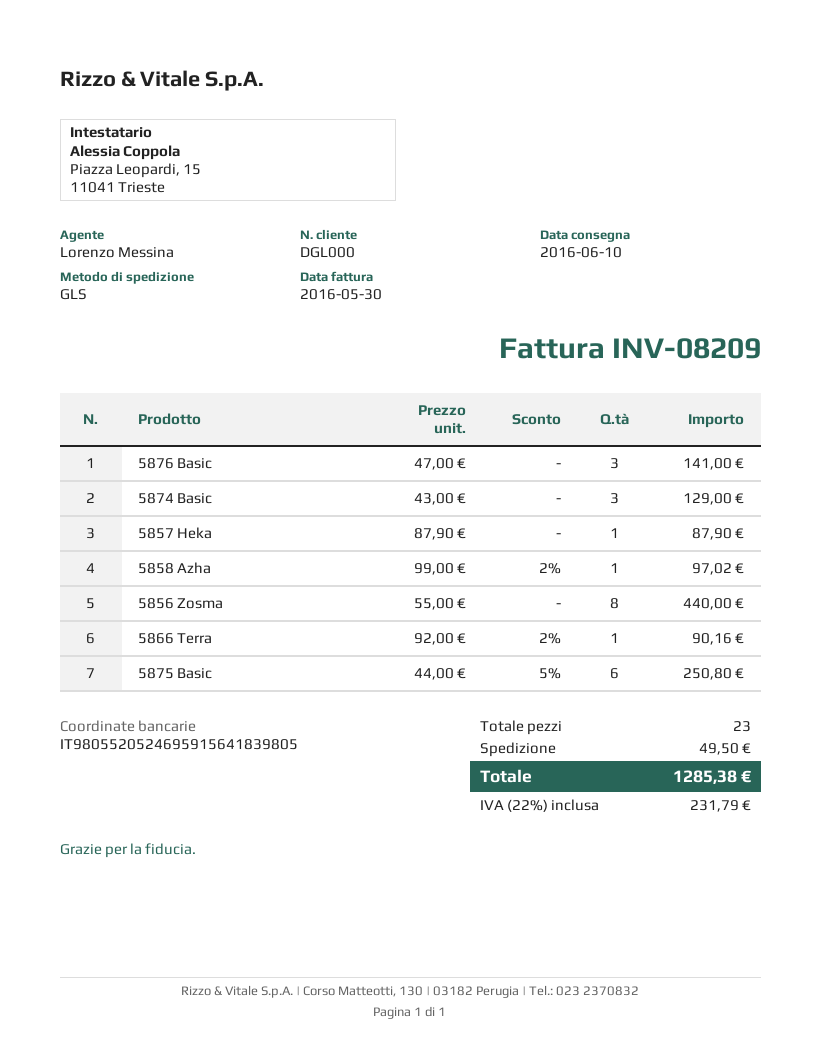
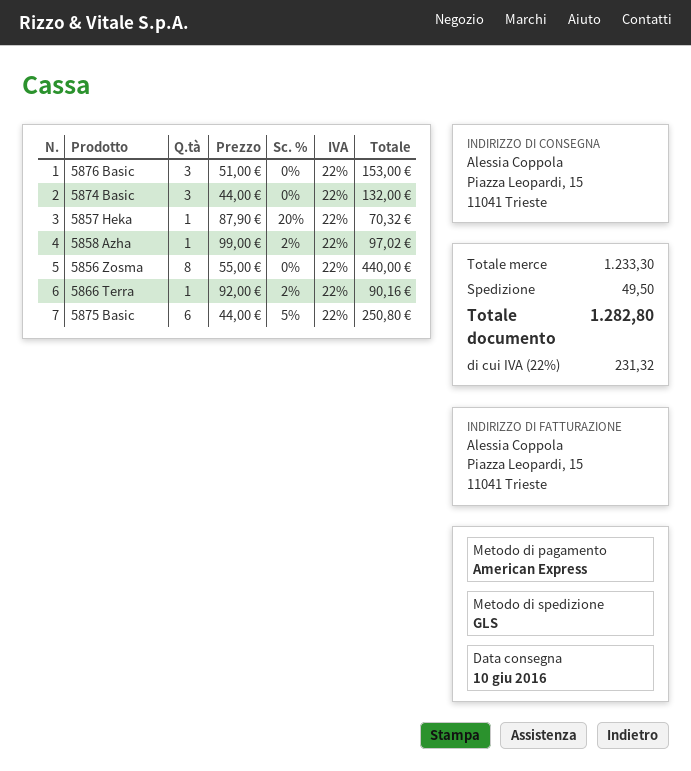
5876 Basic: 3 x 47.00 = 141.00 -> 3 x 51.00 = 153.00
5874 Basic: 3 x 43.00 = 129.00 -> 3 x 44.00 = 132.00
5857 Heka: 1 x 87.90 = 87.90 -> 1 x 87.90 - 20% = 70.32
tax: 22% = 231.79 -> 22% = 231.32
total: 1285.38 -> 1282.80

